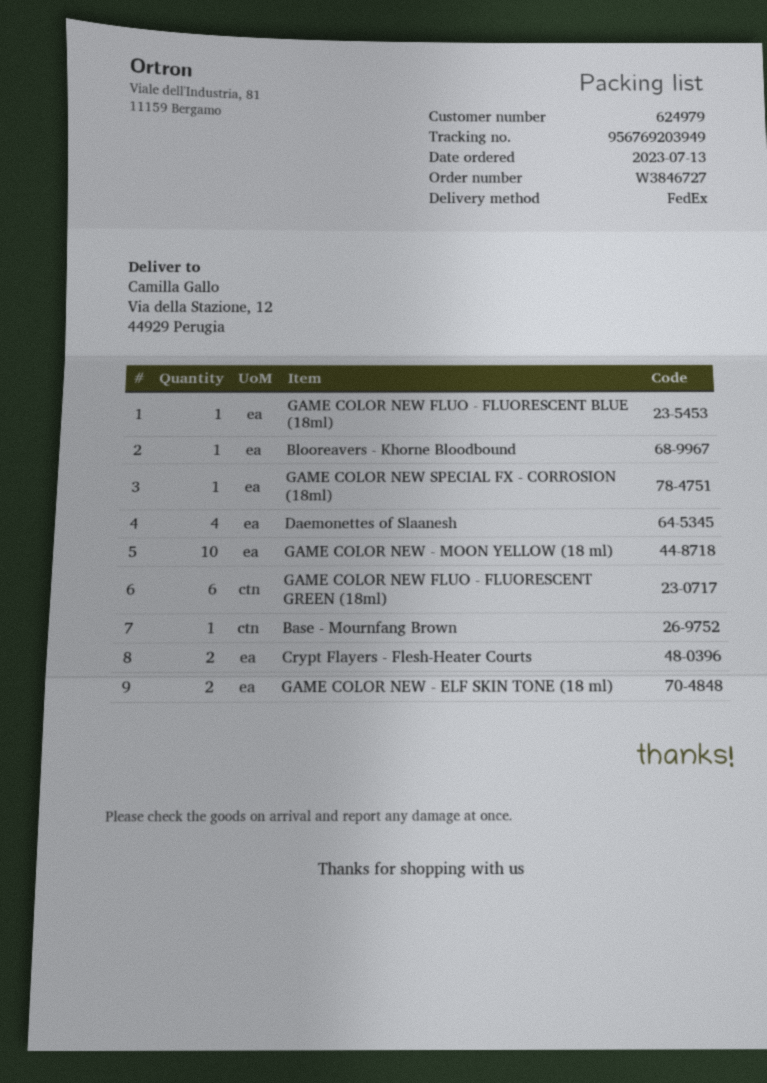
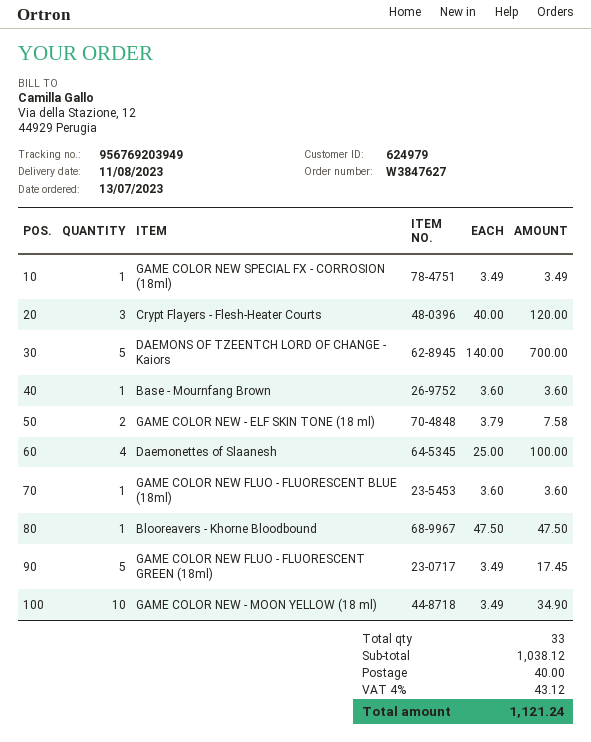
order number: W3846727 -> W3847627
GAME COLOR NEW FLUO - FLUORESCENT GREEN (18ml): 6 -> 5
Crypt Flayers - Flesh-Heater Courts: 2 -> 3
DAEMONS OF TZEENTCH LORD OF CHANGE - Kaiors: none -> 5

